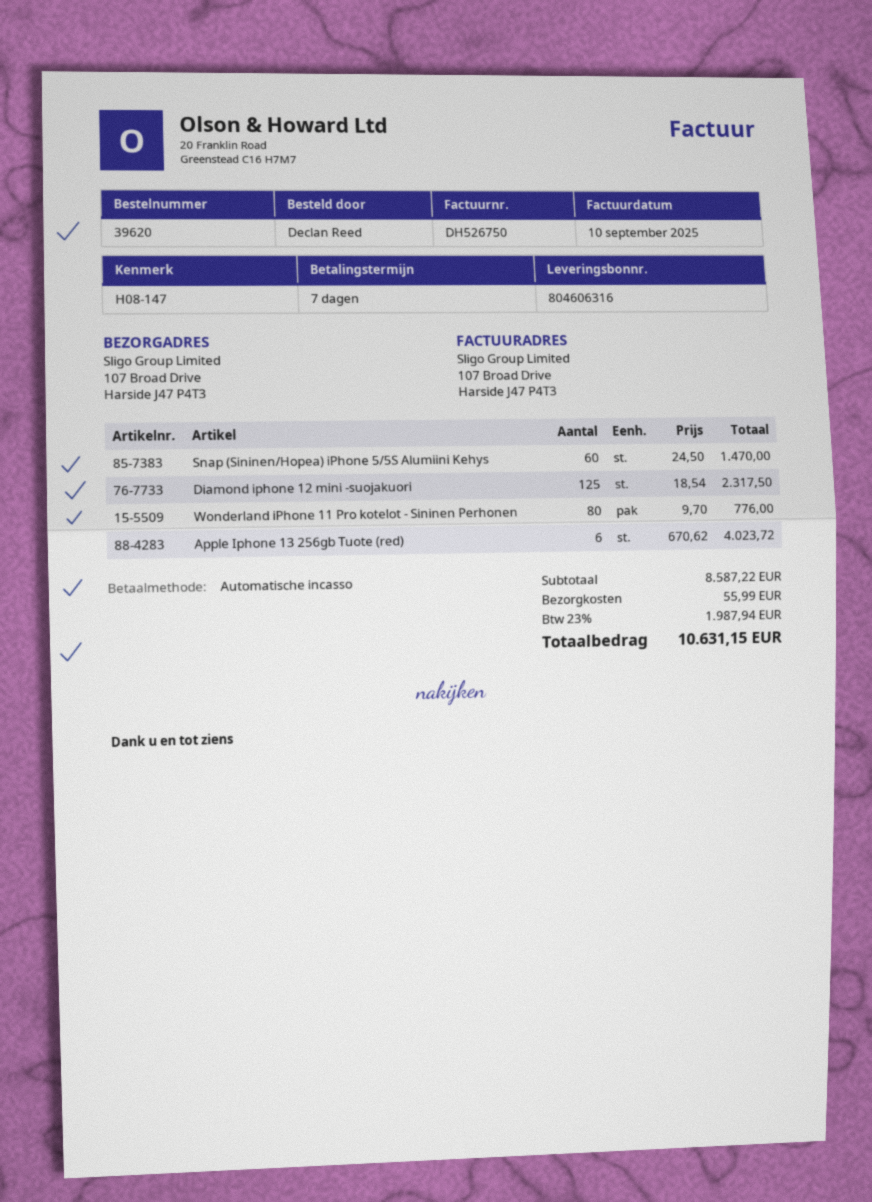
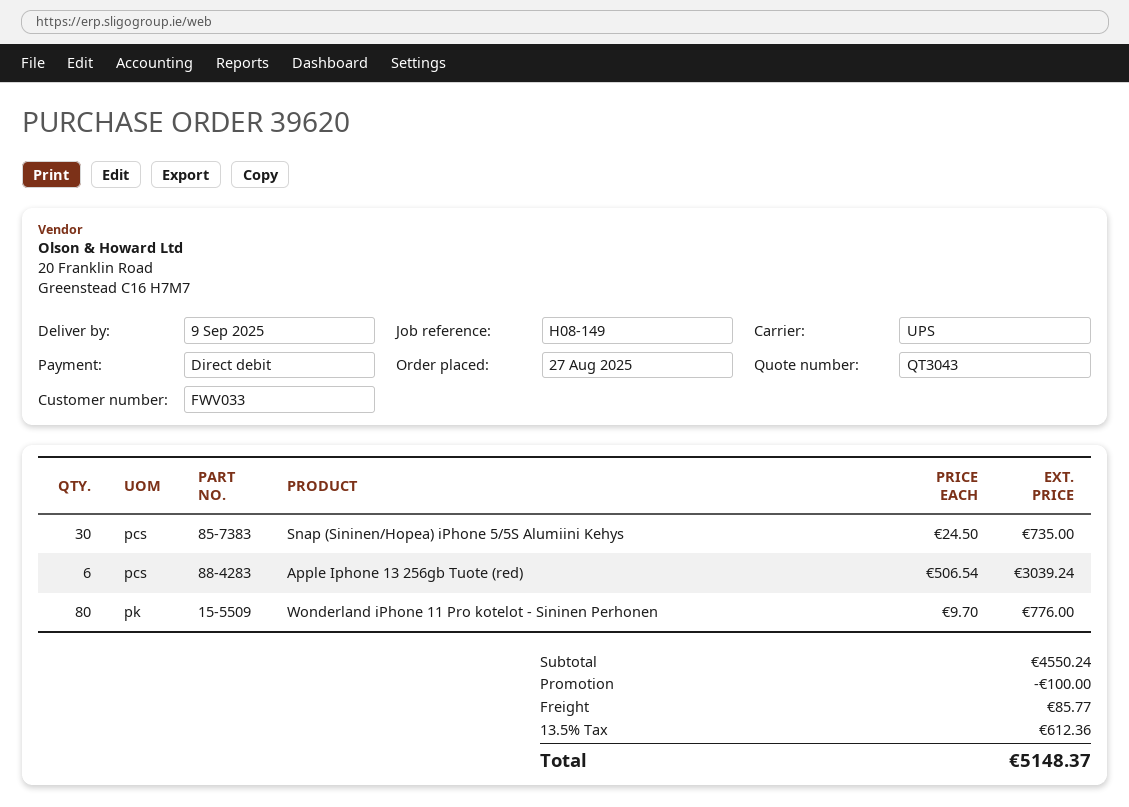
reference: H08-147 -> H08-149
Snap (Sininen/Hopea) iPhone 5/5S Alumiini Kehys: 60 x 24.50 = 1470.00 -> 30 x 24.50 = 735.00
Diamond iphone 12 mini -suojakuori: 125 x 18.54 = 2317.50 -> none
Apple Iphone 13 256gb Tuote (red): 6 x 670.62 = 4023.72 -> 6 x 506.54 = 3039.24
subtotal: 8587.22 -> 4550.24
discount: none -> 100.00
shipping: 55.99 -> 85.77
tax: 23% = 1987.94 -> 13.5% = 612.36
total: 10631.15 -> 5148.37

